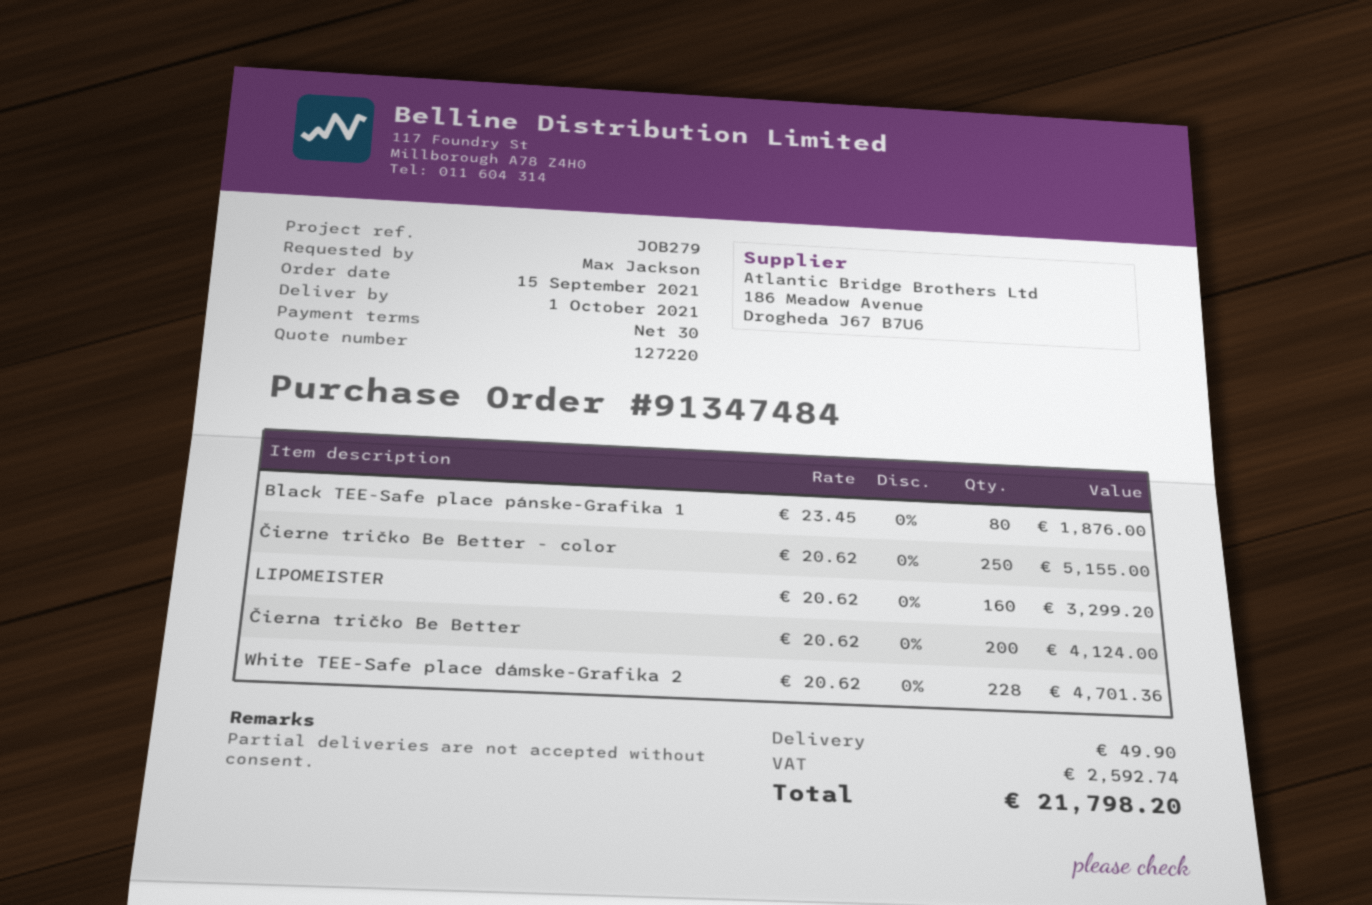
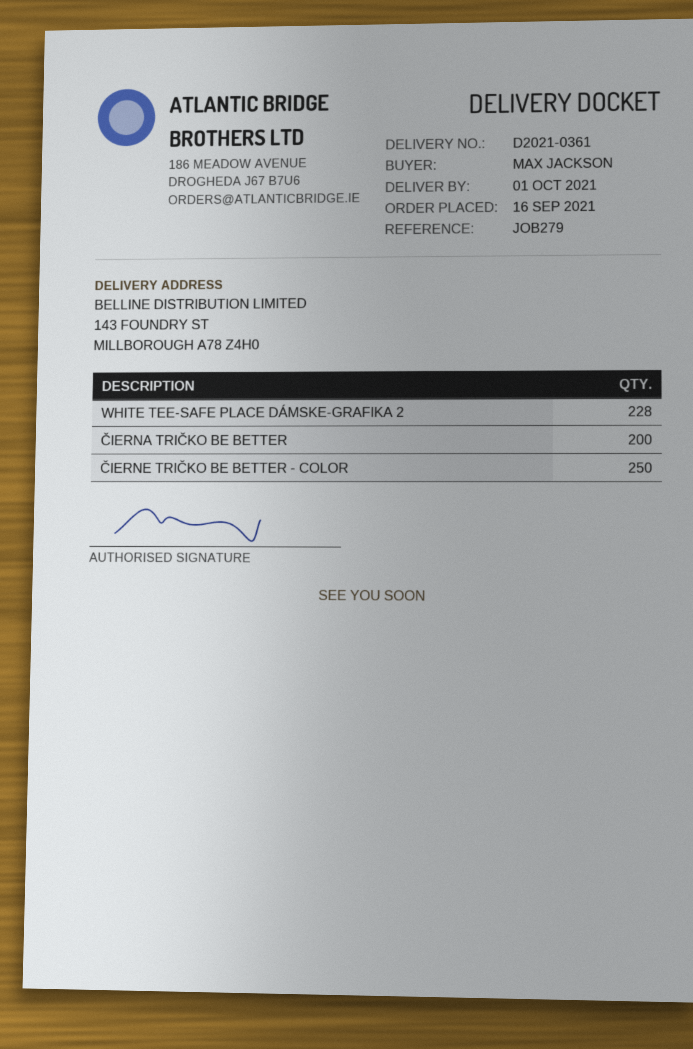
order date: 2021-09-15 -> 2021-09-16
Black TEE-Safe place pánske-Grafika 1: 80 -> none
LIPOMEISTER: 160 -> none

